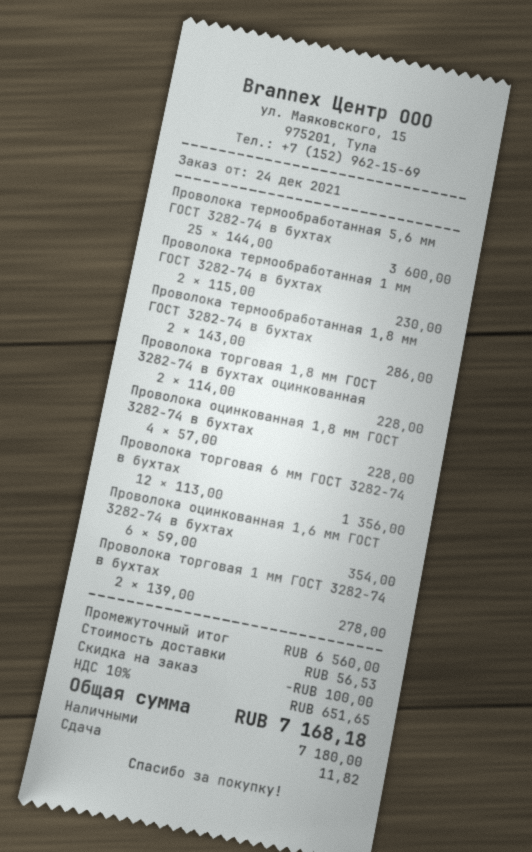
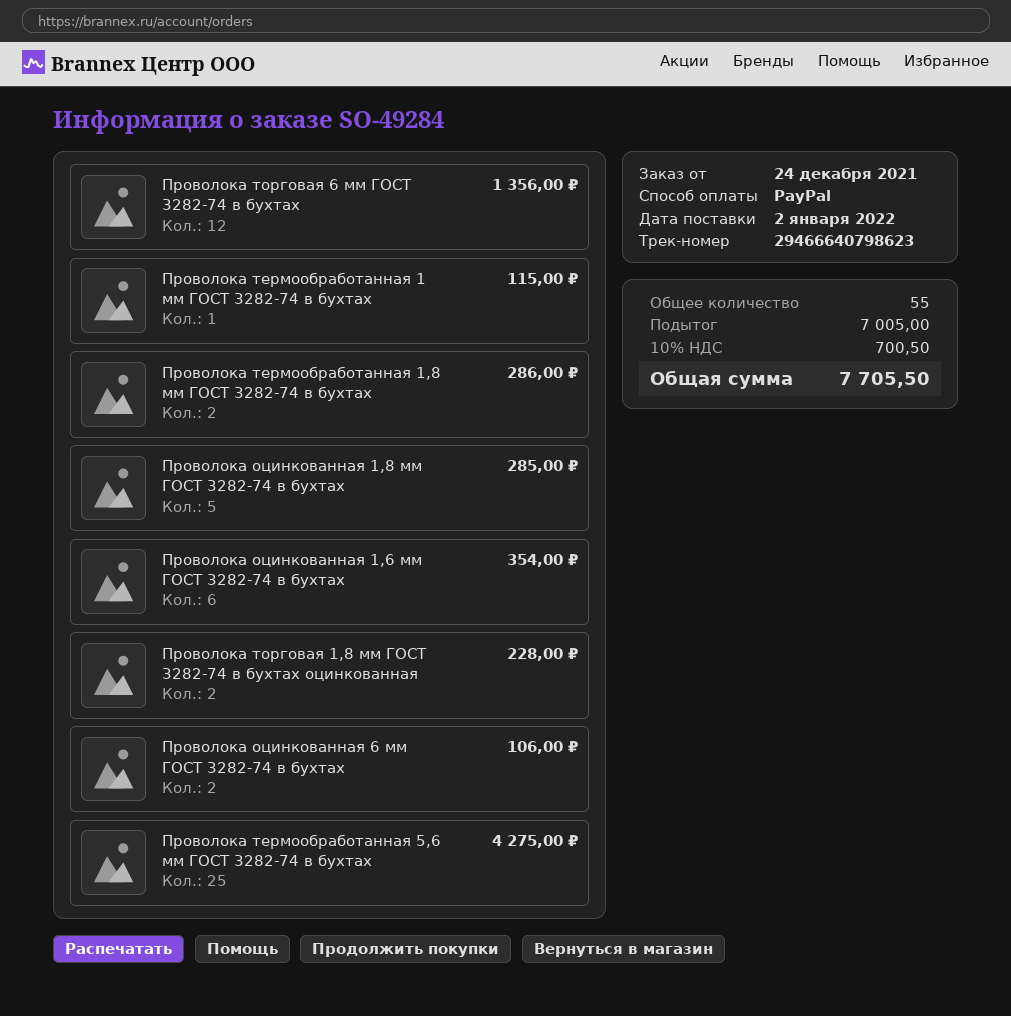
payment method: cash -> PayPal
Проволока термообработанная 5,6 мм ГОСТ 3282-74 в бухтах: 25 for 3600.00 -> 25 for 4275.00
Проволока термообработанная 1 мм ГОСТ 3282-74 в бухтах: 2 for 230.00 -> 1 for 115.00
Проволока оцинкованная 1,8 мм ГОСТ 3282-74 в бухтах: 4 for 228.00 -> 5 for 285.00
Проволока торговая 1 мм ГОСТ 3282-74 в бухтах: 2 for 278.00 -> none
Проволока оцинкованная 6 мм ГОСТ 3282-74 в бухтах: none -> 2 for 106.00
subtotal: 6560.00 -> 7005.00
discount: 100.00 -> none
shipping: 56.53 -> none
tax: 10% = 651.65 -> 10% = 700.50
total: 7168.18 -> 7705.50

